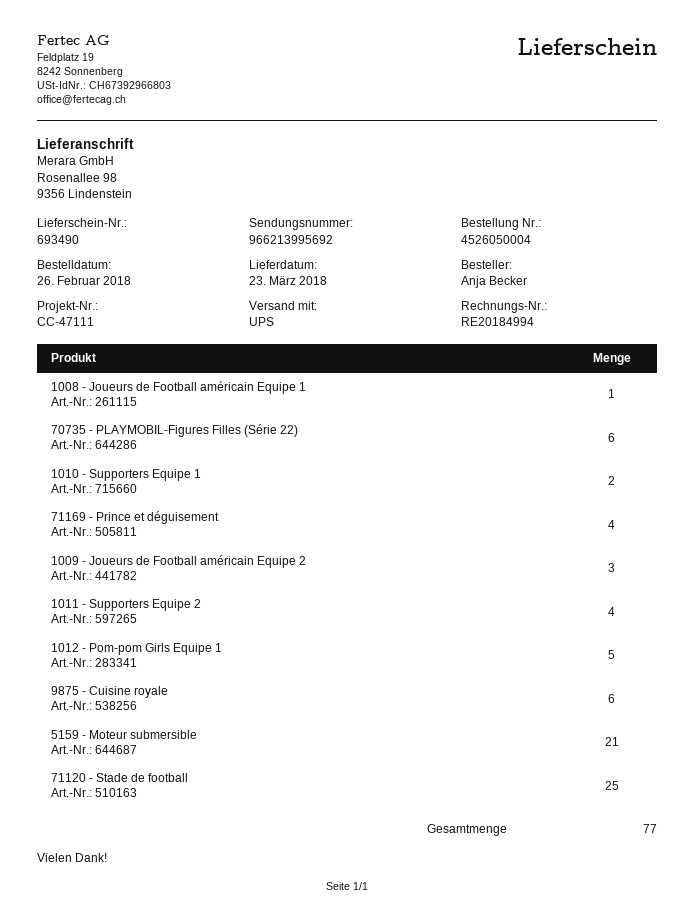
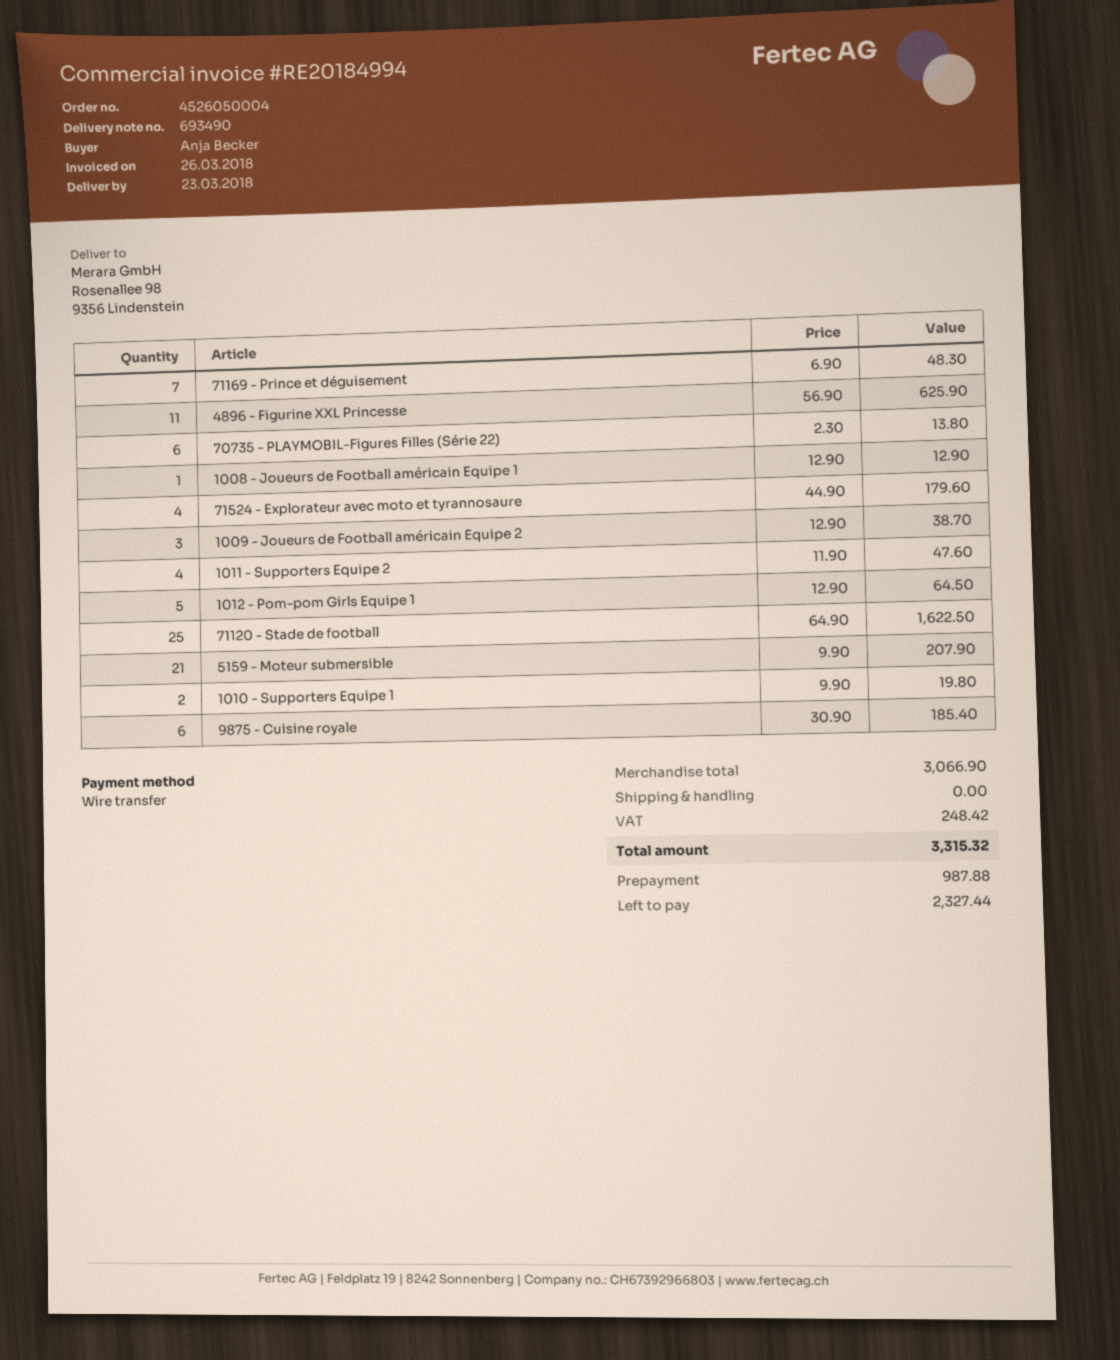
71169 - Prince et déguisement: 4 -> 7
4896 - Figurine XXL Princesse: none -> 11
71524 - Explorateur avec moto et tyrannosaure: none -> 4

